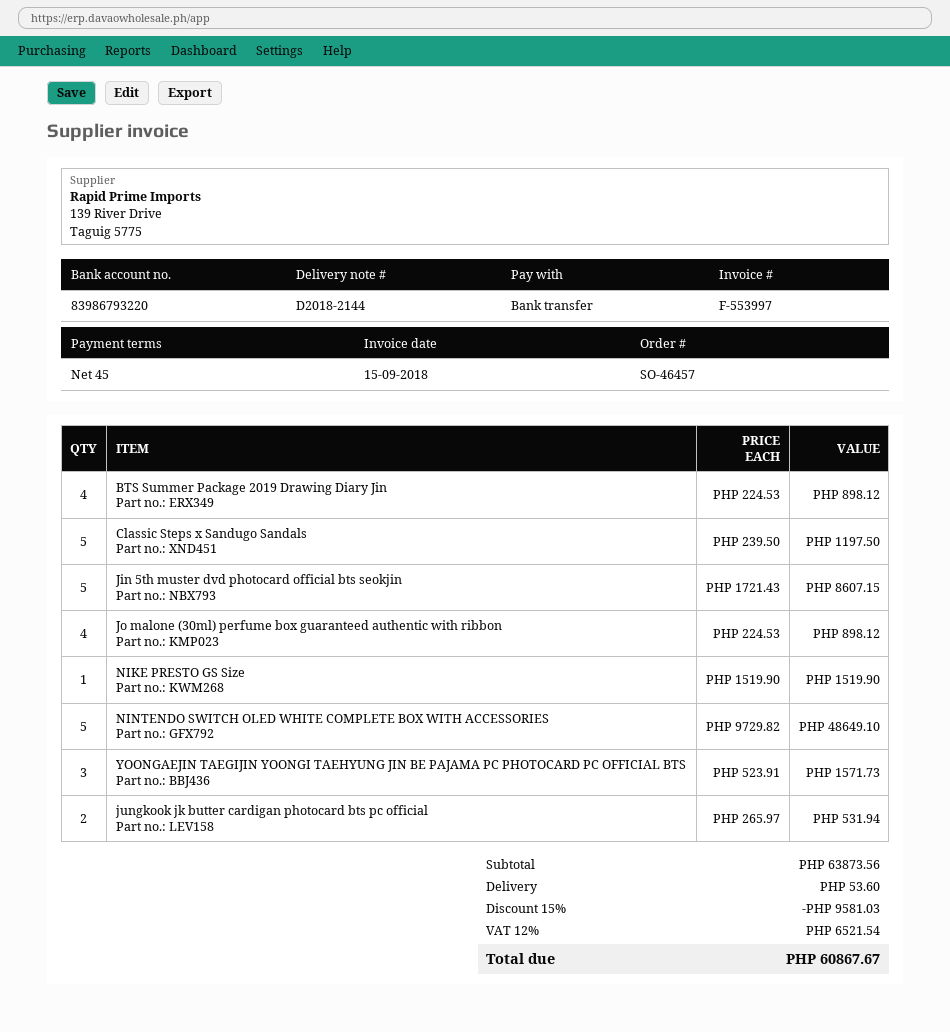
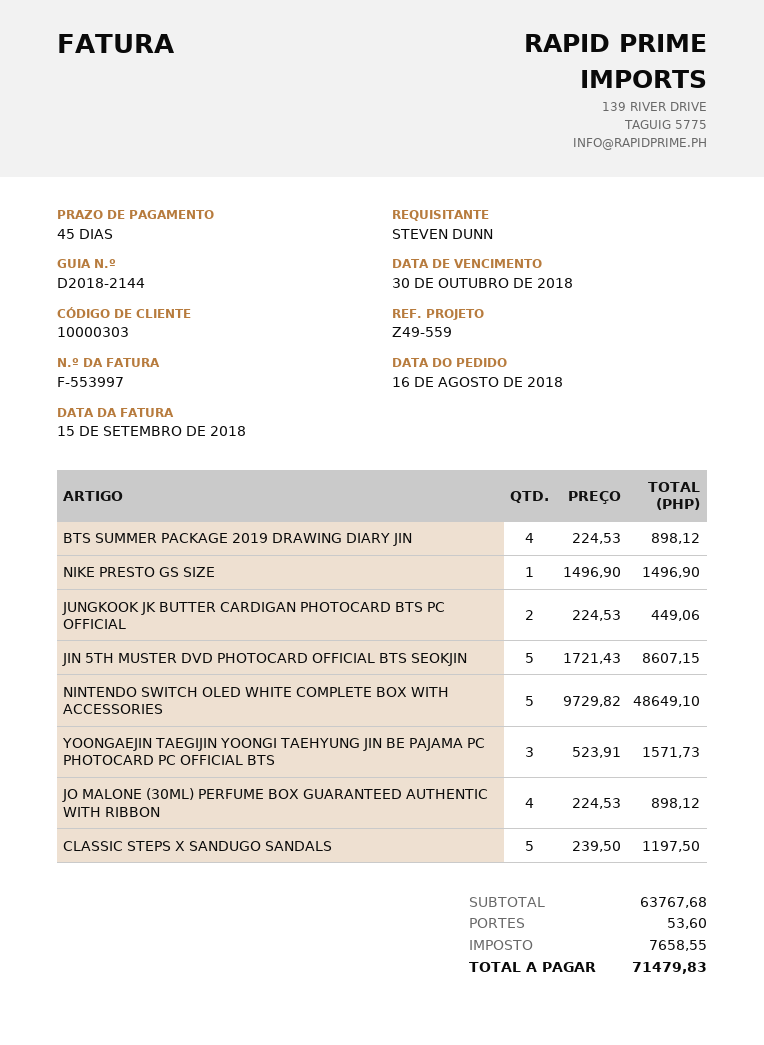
NIKE PRESTO GS Size: 1 x 1519.90 = 1519.90 -> 1 x 1496.90 = 1496.90
jungkook jk butter cardigan photocard bts pc official: 2 x 265.97 = 531.94 -> 2 x 224.53 = 449.06
subtotal: 63873.56 -> 63767.68
discount: 15% = 9581.03 -> none
tax: 6521.54 -> 7658.55
total: 60867.67 -> 71479.83

